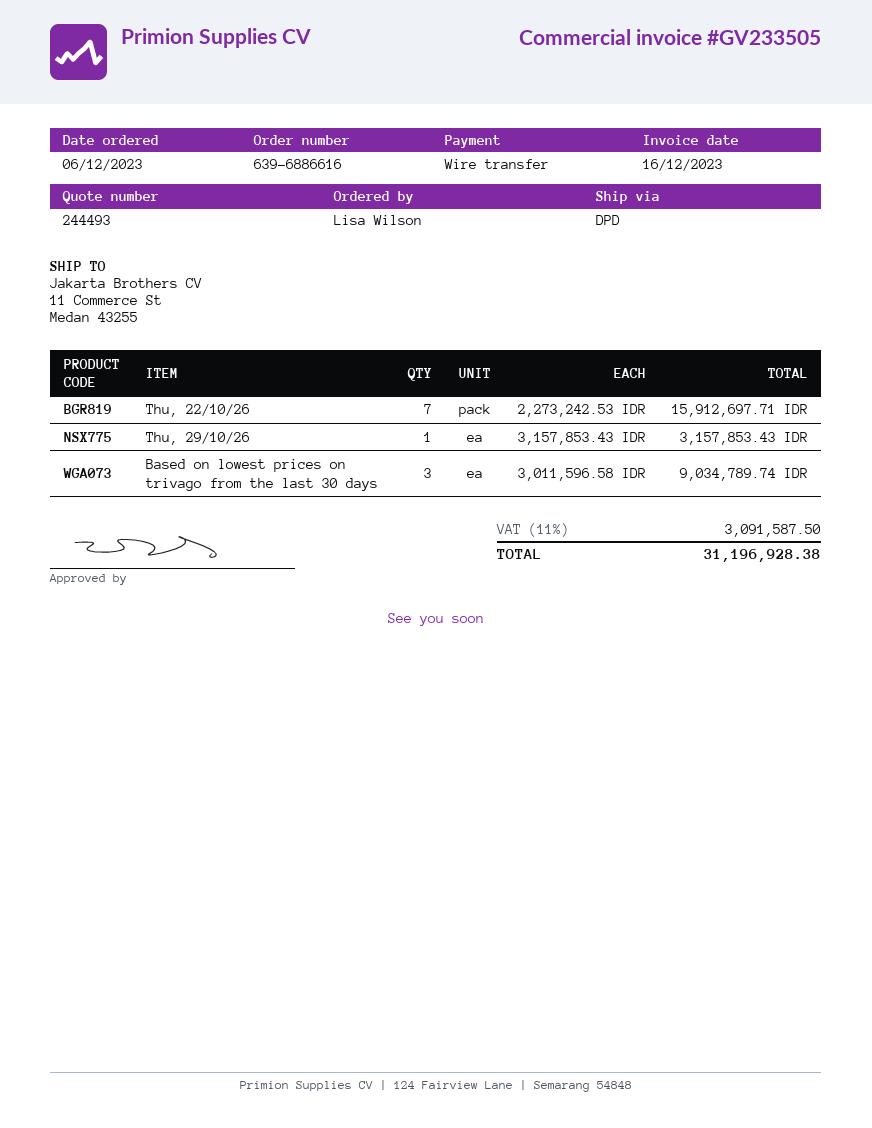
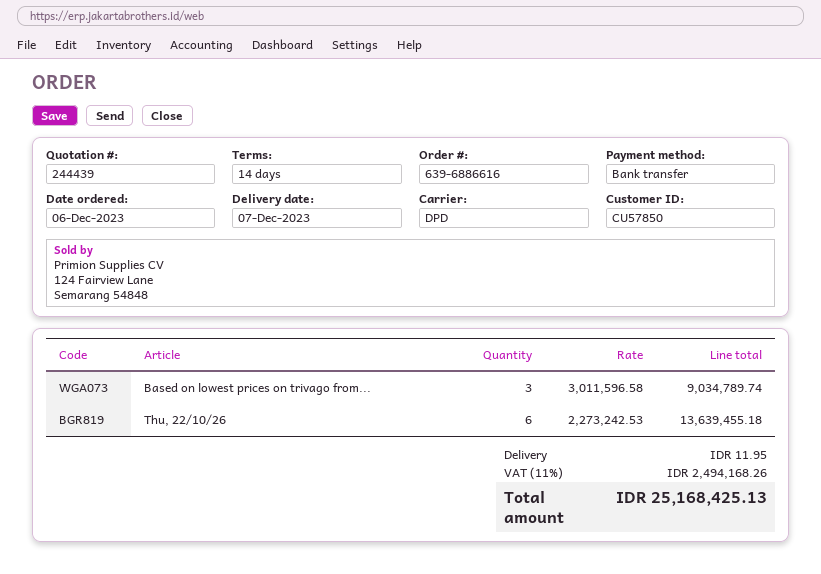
quote number: 244493 -> 244439
Thu, 22/10/26: 7 x 2273242.53 = 15912697.71 -> 6 x 2273242.53 = 13639455.18
Thu, 29/10/26: 1 x 3157853.43 = 3157853.43 -> none
shipping: none -> 11.95
tax: 11% = 3091587.50 -> 11% = 2494168.26
total: 31196928.38 -> 25168425.13

